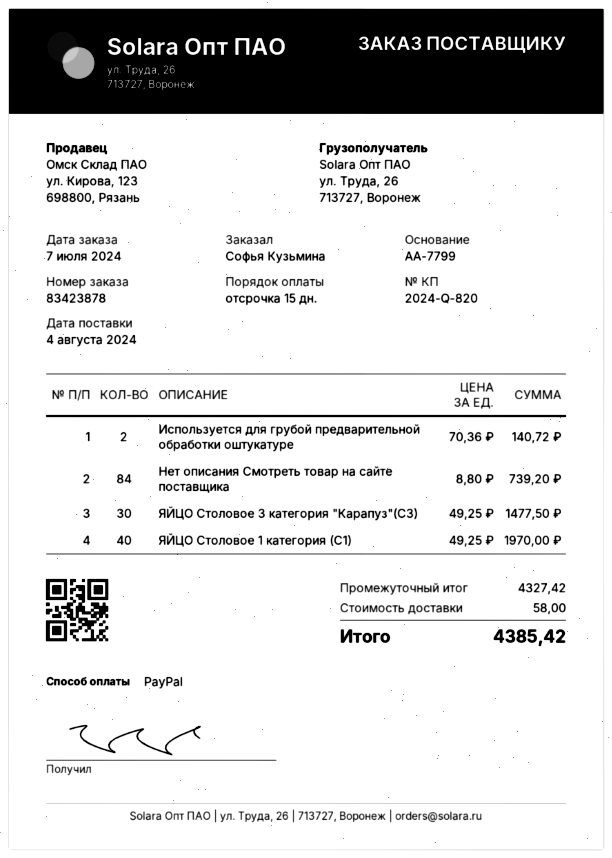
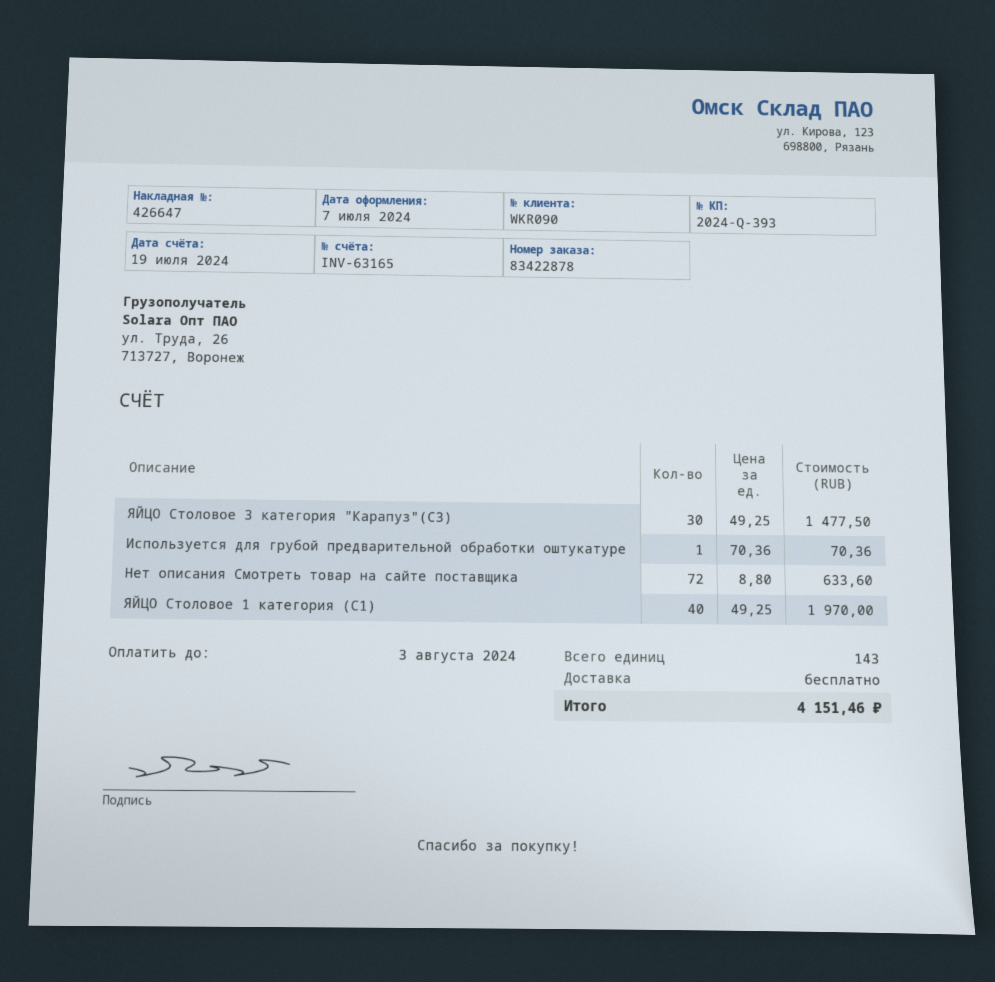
quote number: 2024-Q-820 -> 2024-Q-393
order number: 83423878 -> 83422878
Используется для грубой предварительной обработки оштукатуре: 2 x 70.36 = 140.72 -> 1 x 70.36 = 70.36
Нет описания Смотреть товар на сайте поставщика: 84 x 8.80 = 739.20 -> 72 x 8.80 = 633.60
shipping: 58.00 -> 0.00
total: 4385.42 -> 4151.46

